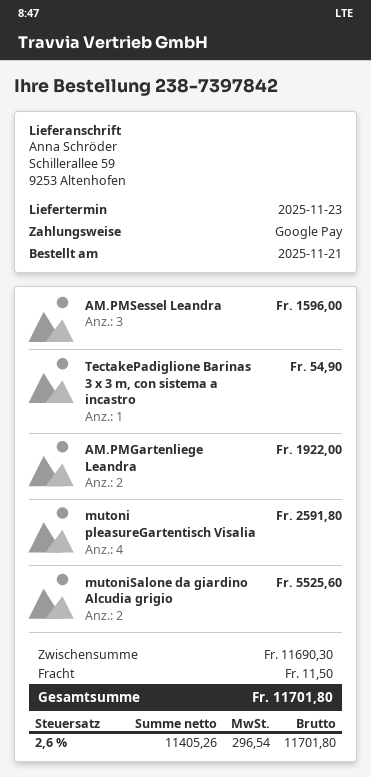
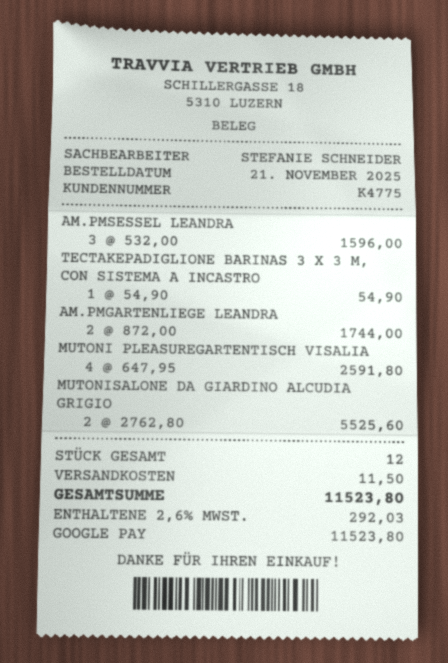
AM.PMGartenliege Leandra: 2 for 1922.00 -> 2 for 1744.00
tax: 2.6% = 296.54 -> 2.6% = 292.03
total: 11701.80 -> 11523.80

